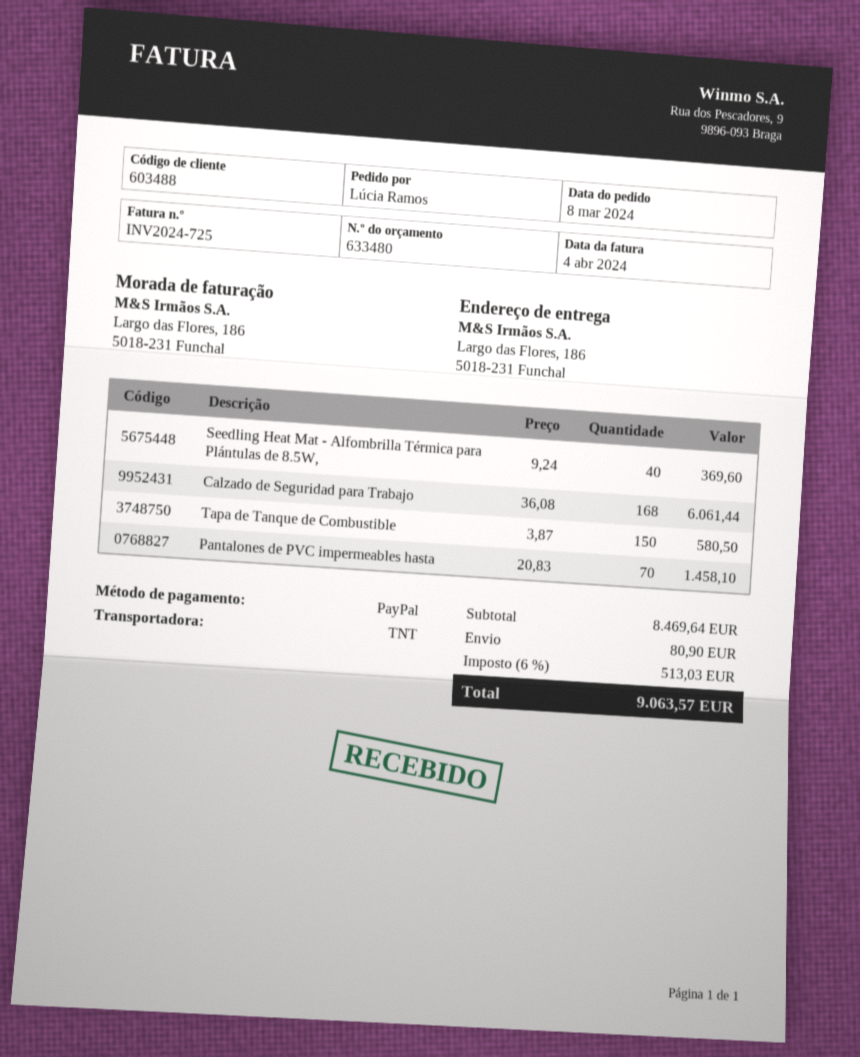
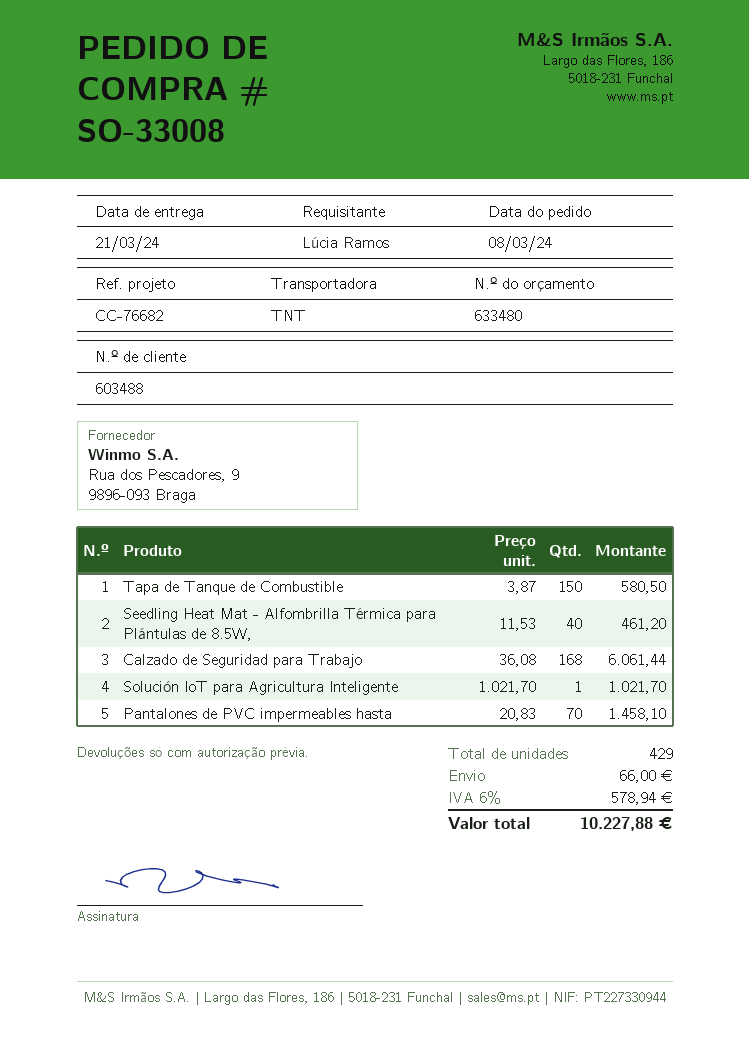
Seedling Heat Mat - Alfombrilla Térmica para Plántulas de 8.5W,: 40 x 9.24 = 369.60 -> 40 x 11.53 = 461.20
Solución IoT para Agricultura Inteligente: none -> 1 x 1021.70 = 1021.70
shipping: 80.90 -> 66.00
tax: 6% = 513.03 -> 6% = 578.94
total: 9063.57 -> 10227.88

